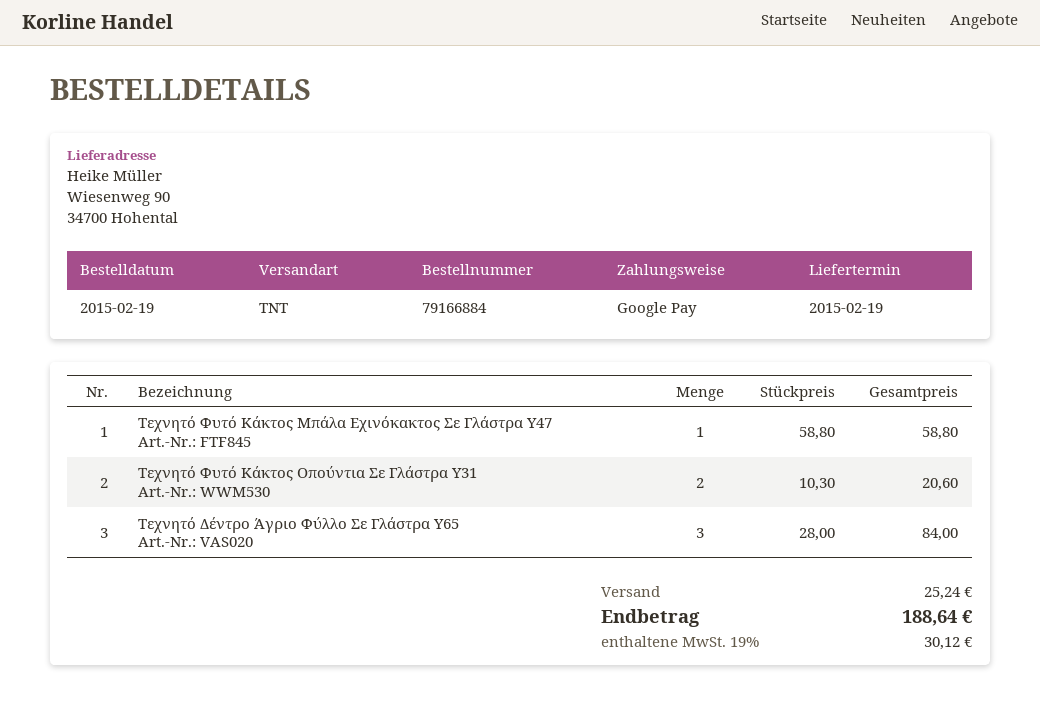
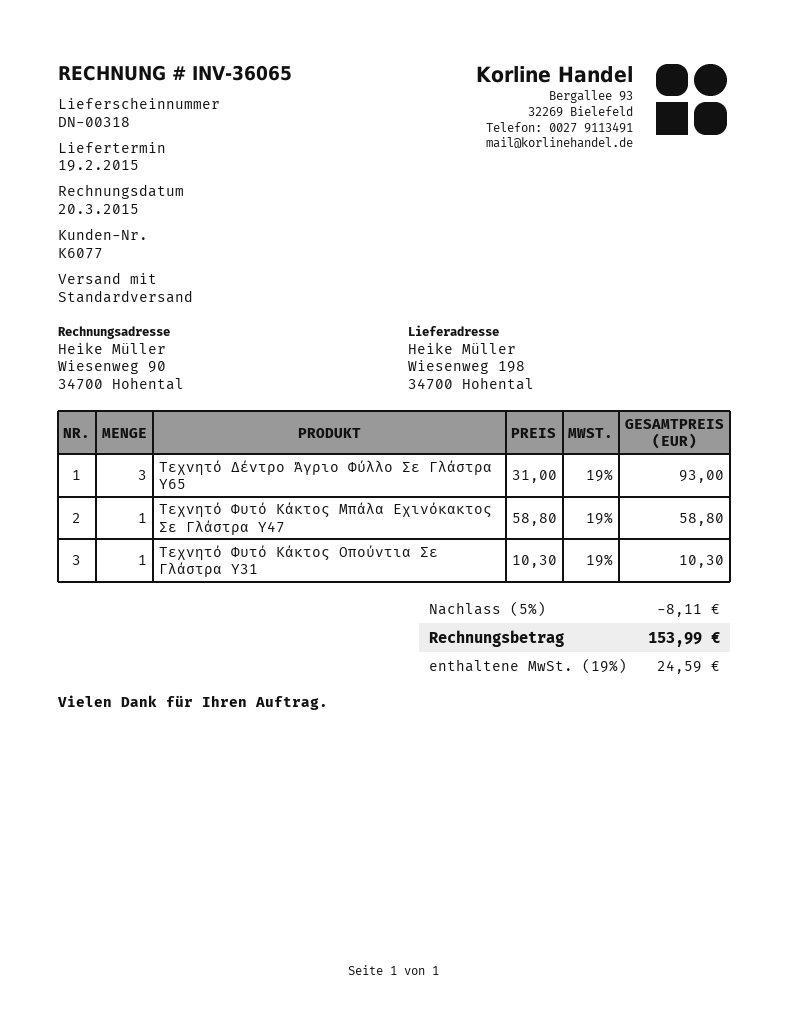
shipping method: TNT -> standard
ship to: Wiesenweg 90, 34700 Hohental -> Wiesenweg 198, 34700 Hohental
Τεχνητό Φυτό Κάκτος Οπούντια Σε Γλάστρα Y31: 2 x 10.30 = 20.60 -> 1 x 10.30 = 10.30
Τεχνητό Δέντρο Άγριο Φύλλο Σε Γλάστρα Y65: 3 x 28.00 = 84.00 -> 3 x 31.00 = 93.00
discount: none -> 5% = 8.11
shipping: 25.24 -> none
tax: 19% = 30.12 -> 19% = 24.59
total: 188.64 -> 153.99

